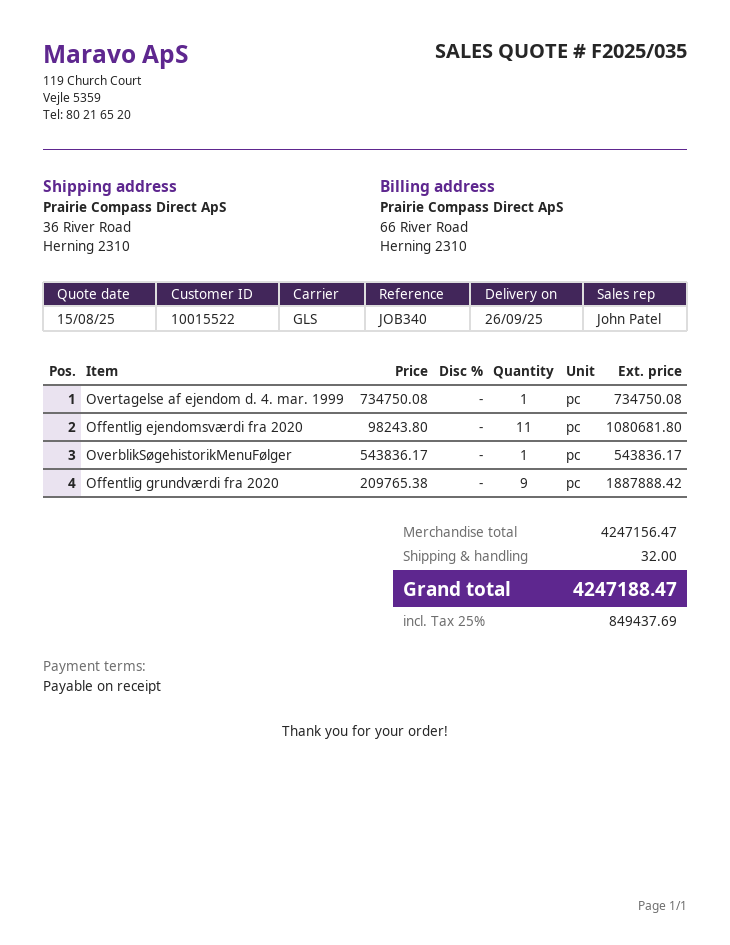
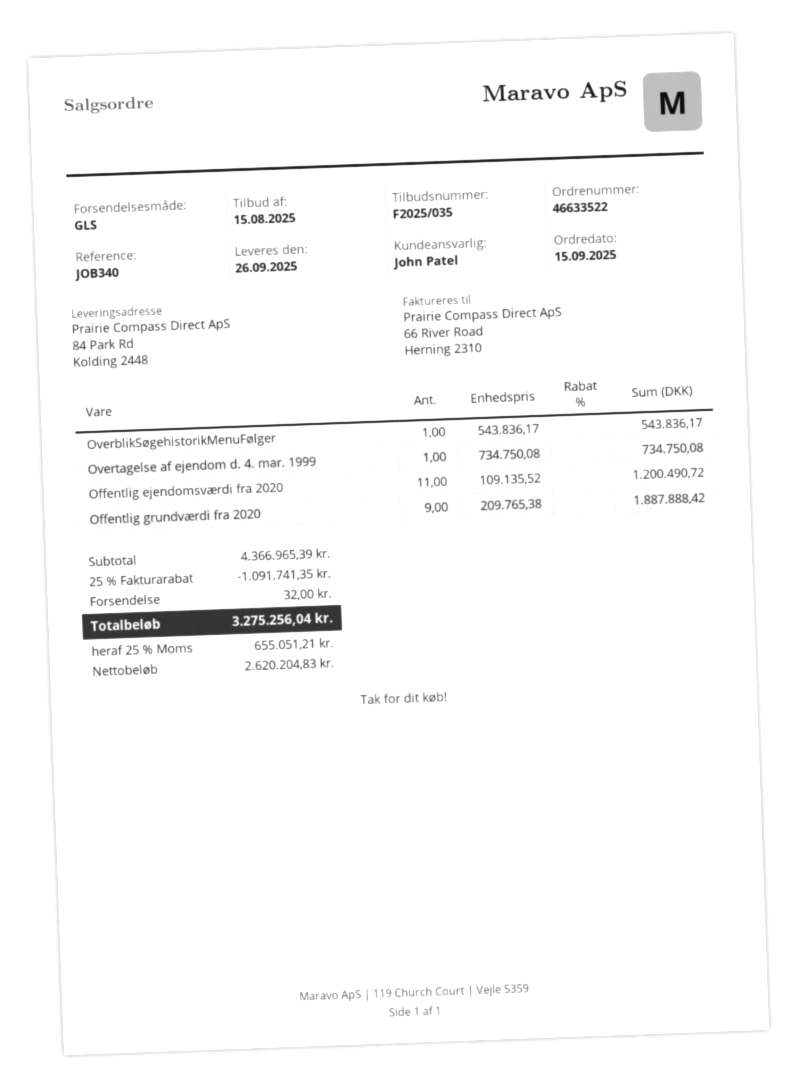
ship to: 36 River Road, Herning 2310 -> 84 Park Rd, Kolding 2448
Offentlig ejendomsværdi fra 2020: 11 x 98243.80 = 1080681.80 -> 11 x 109135.52 = 1200490.72
subtotal: 4247156.47 -> 4366965.39
discount: none -> 25% = 1091741.35
tax: 25% = 849437.69 -> 25% = 655051.21
total: 4247188.47 -> 3275256.04

